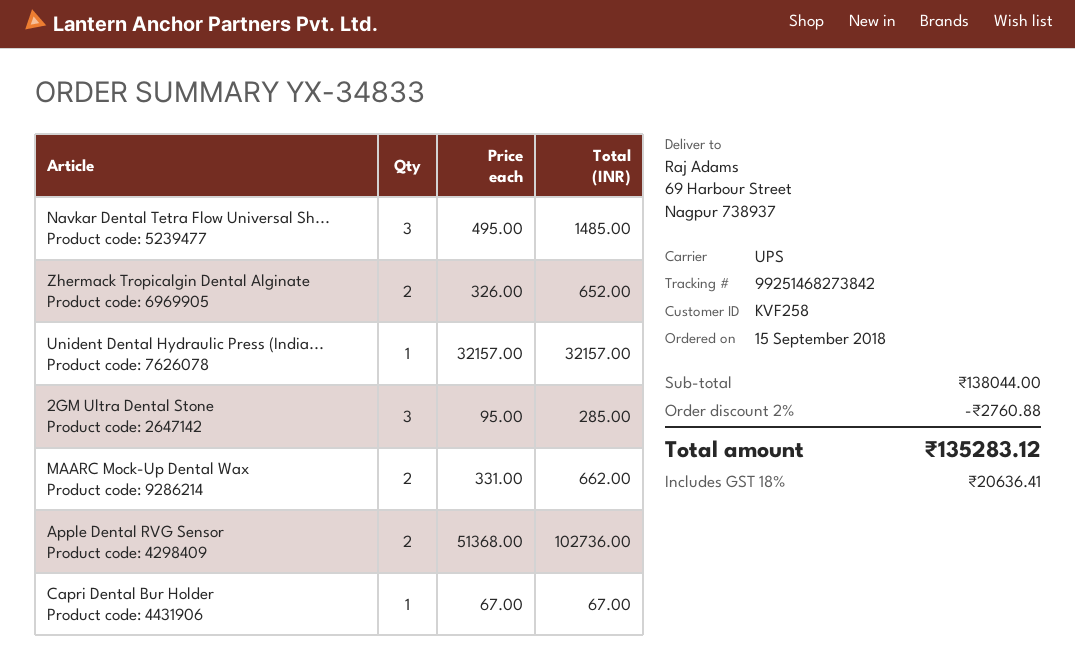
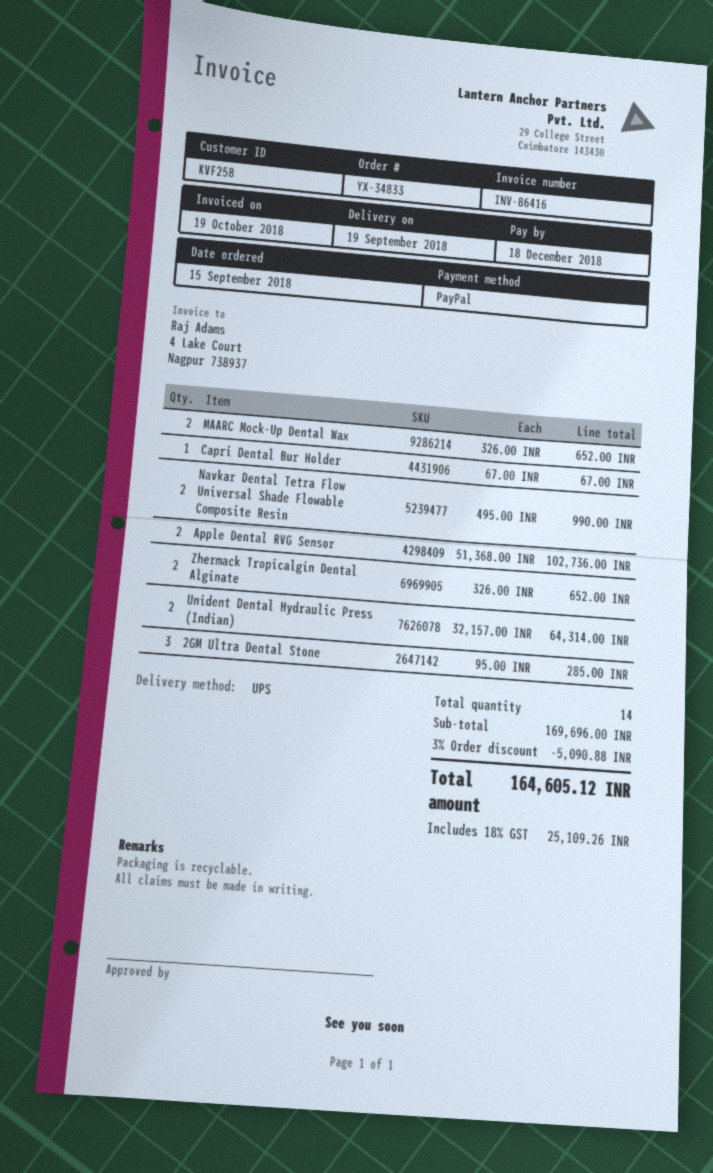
Navkar Dental Tetra Flow Universal Sh...: 3 x 495.00 = 1485.00 -> 2 x 495.00 = 990.00
Unident Dental Hydraulic Press (India...: 1 x 32157.00 = 32157.00 -> 2 x 32157.00 = 64314.00
MAARC Mock-Up Dental Wax: 2 x 331.00 = 662.00 -> 2 x 326.00 = 652.00
subtotal: 138044.00 -> 169696.00
discount: 2% = 2760.88 -> 3% = 5090.88
tax: 18% = 20636.41 -> 18% = 25109.26
total: 135283.12 -> 164605.12

